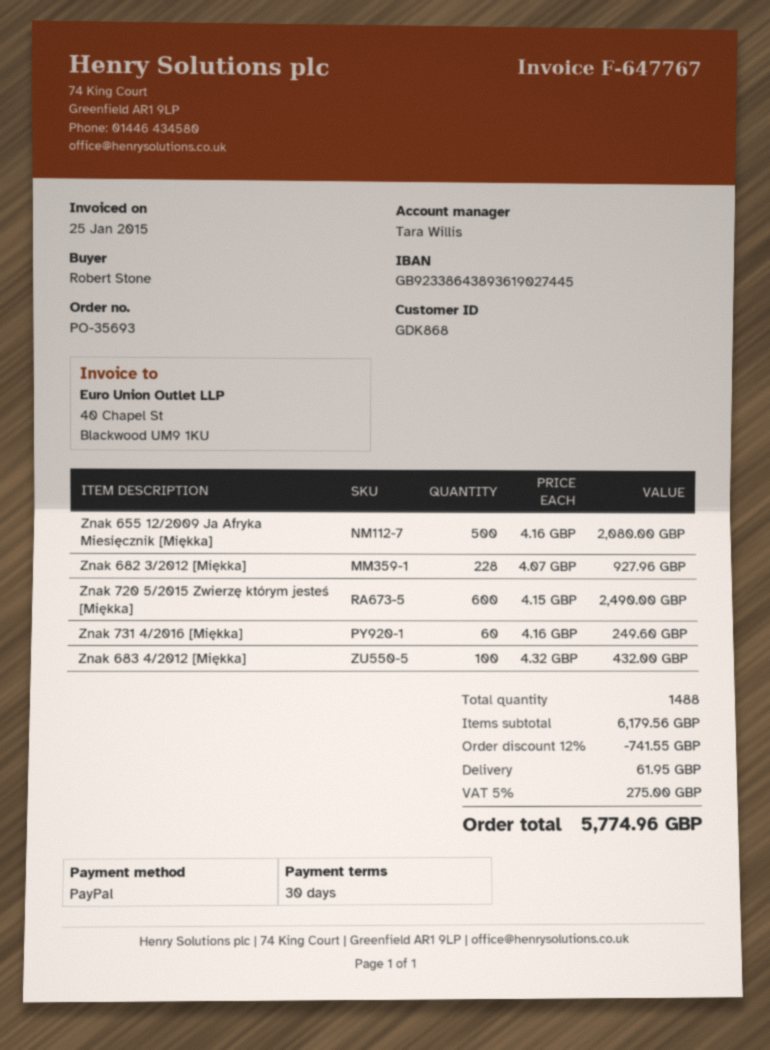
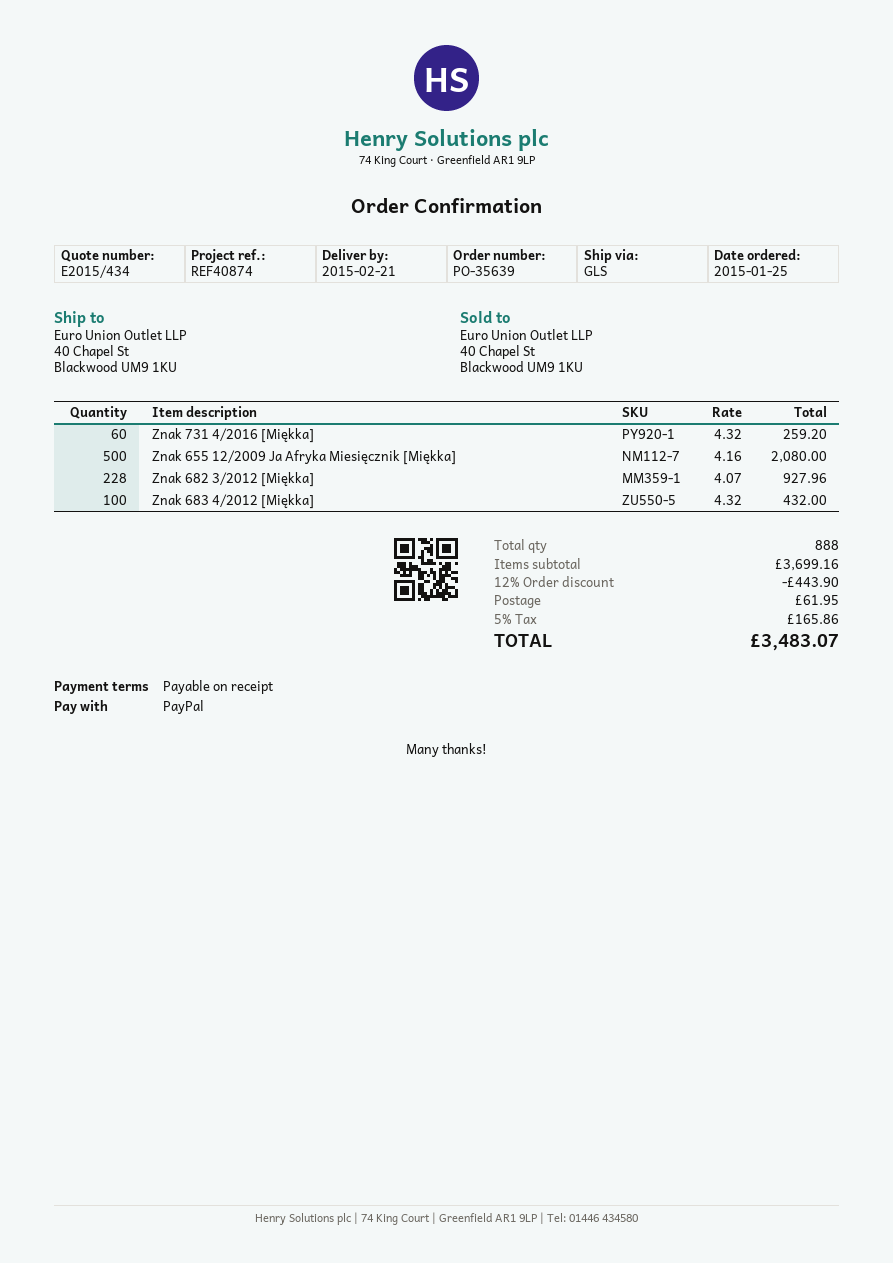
order number: PO-35693 -> PO-35639
payment terms: 30 days -> on receipt
Znak 720 5/2015 Zwierzę którym jesteś [Miękka]: 600 x 4.15 = 2490.00 -> none
Znak 731 4/2016 [Miękka]: 60 x 4.16 = 249.60 -> 60 x 4.32 = 259.20
total quantity: 1488 -> 888
subtotal: 6179.56 -> 3699.16
discount: 12% = 741.55 -> 12% = 443.90
tax: 5% = 275.00 -> 5% = 165.86
total: 5774.96 -> 3483.07

